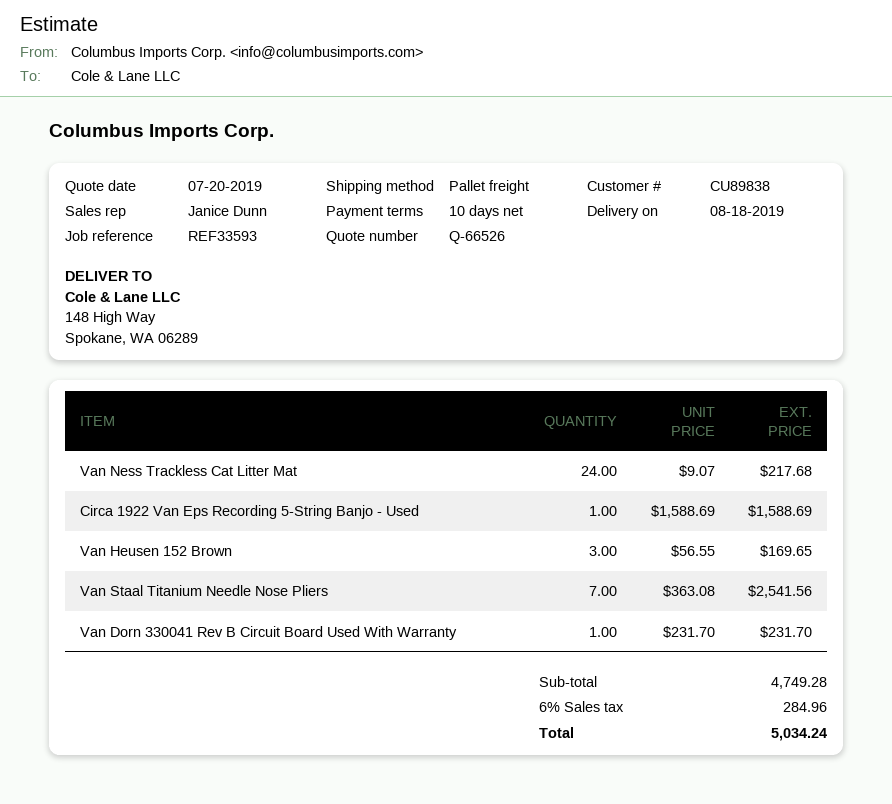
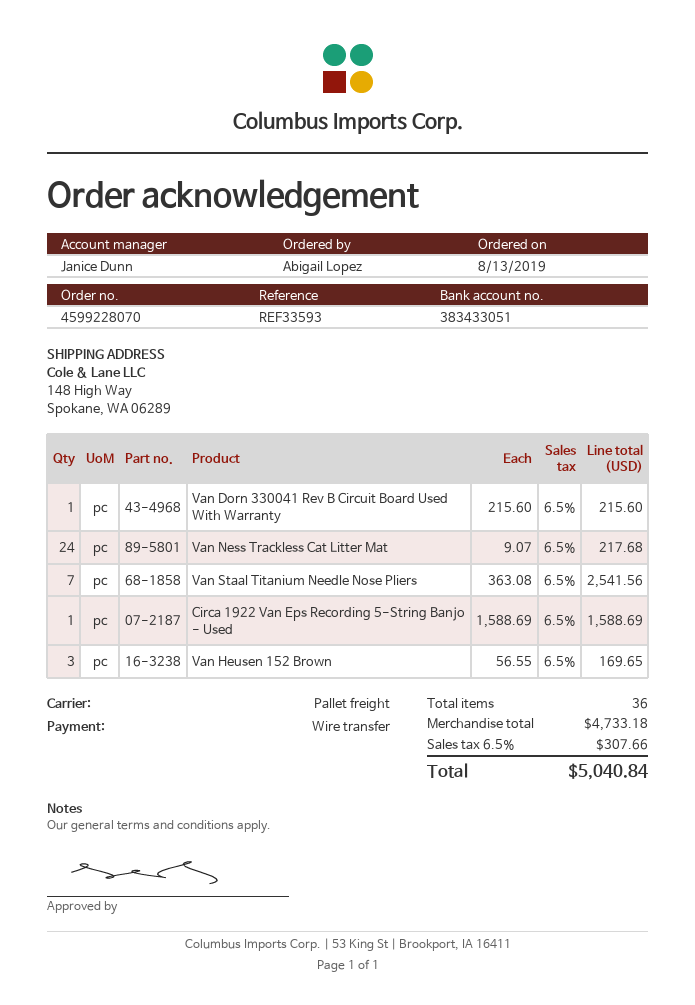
Van Dorn 330041 Rev B Circuit Board Used With Warranty: 1 x 231.70 = 231.70 -> 1 x 215.60 = 215.60
subtotal: 4749.28 -> 4733.18
tax: 6% = 284.96 -> 6.5% = 307.66
total: 5034.24 -> 5040.84

